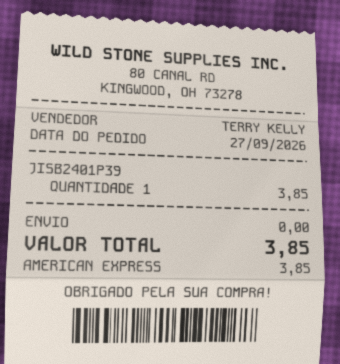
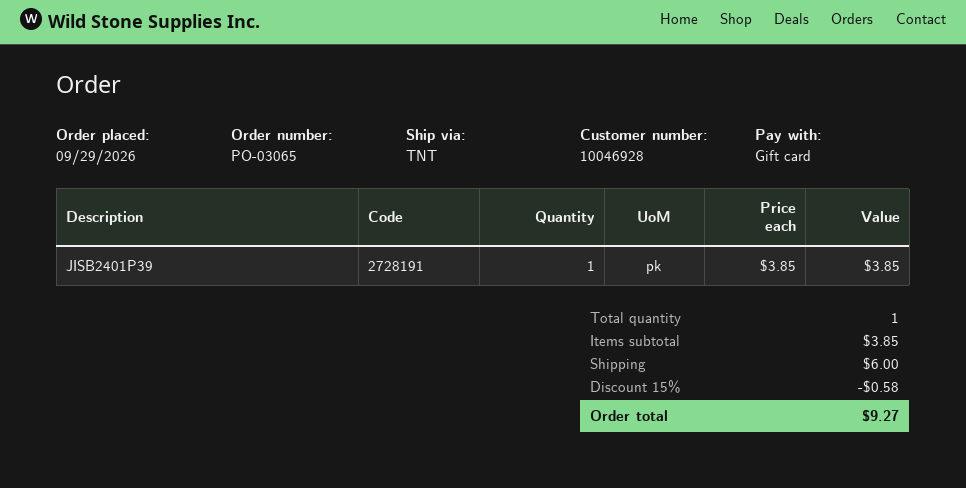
order date: 2026-09-27 -> 2026-09-29
payment method: American Express -> gift card
discount: none -> 15% = 0.58
shipping: 0.00 -> 6.00
total: 3.85 -> 9.27

